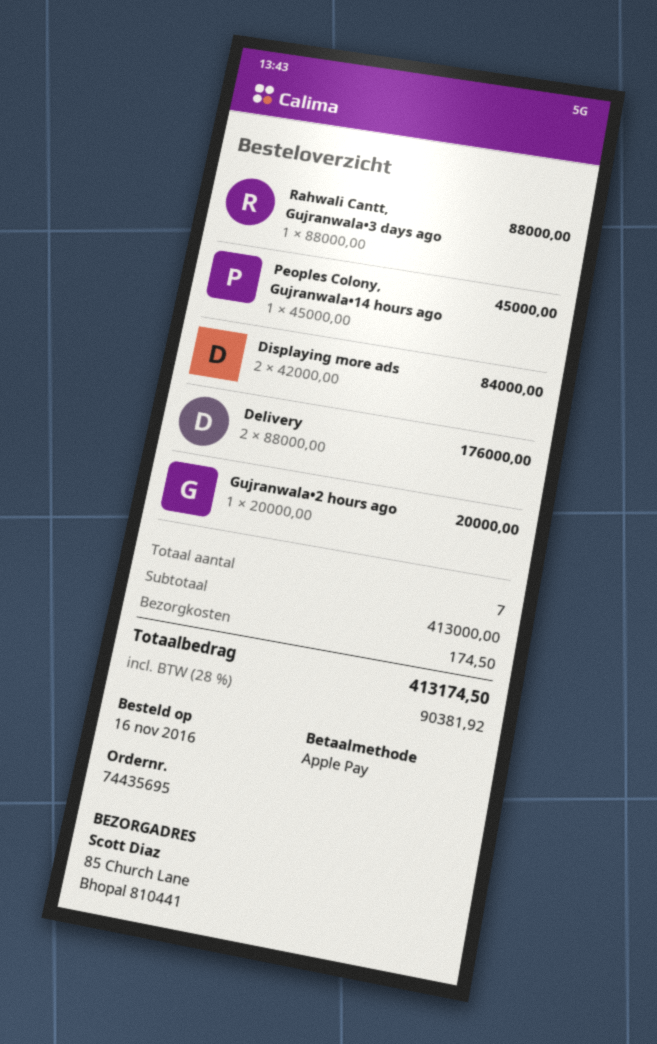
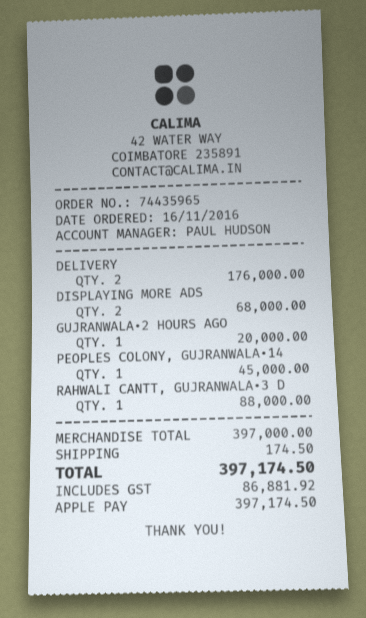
order number: 74435695 -> 74435965
Displaying more ads: 2 for 84000.00 -> 2 for 68000.00
subtotal: 413000.00 -> 397000.00
tax: 90381.92 -> 86881.92
total: 413174.50 -> 397174.50

